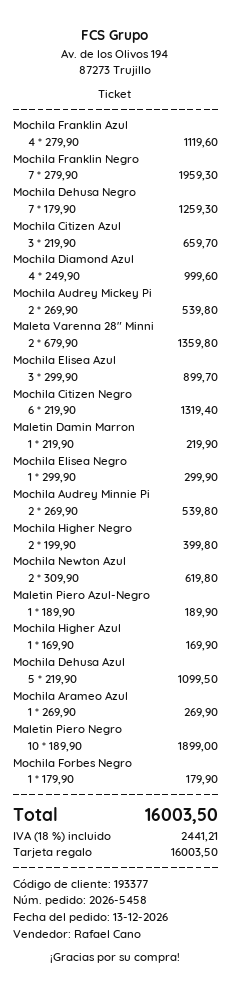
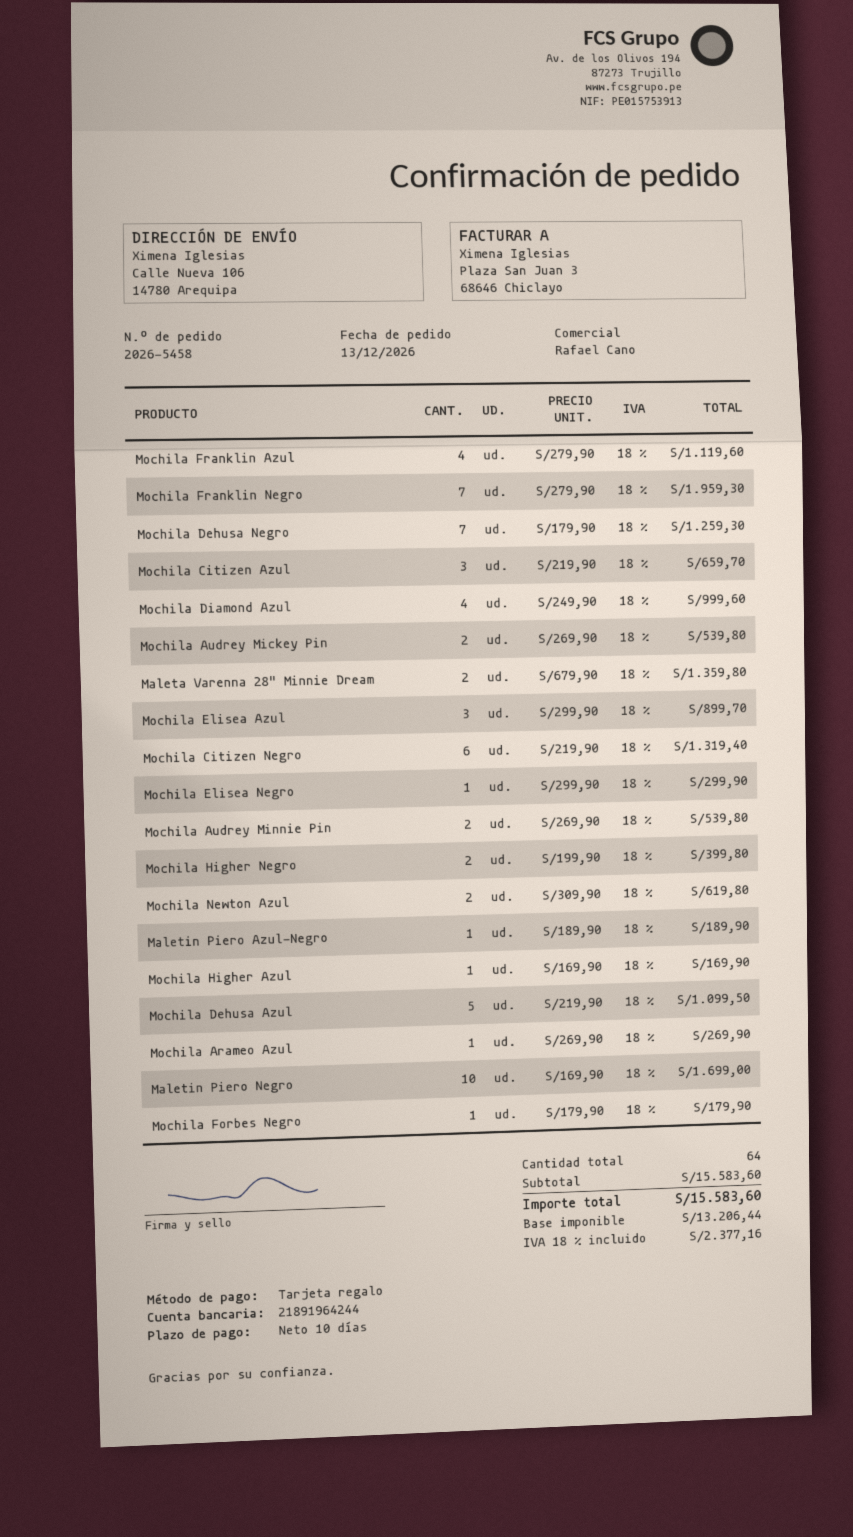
Maletin Damin Marron: 1 x 219.90 = 219.90 -> none
Maletin Piero Negro: 10 x 189.90 = 1899.00 -> 10 x 169.90 = 1699.00
tax: 18% = 2441.21 -> 18% = 2377.16
total: 16003.50 -> 15583.60

